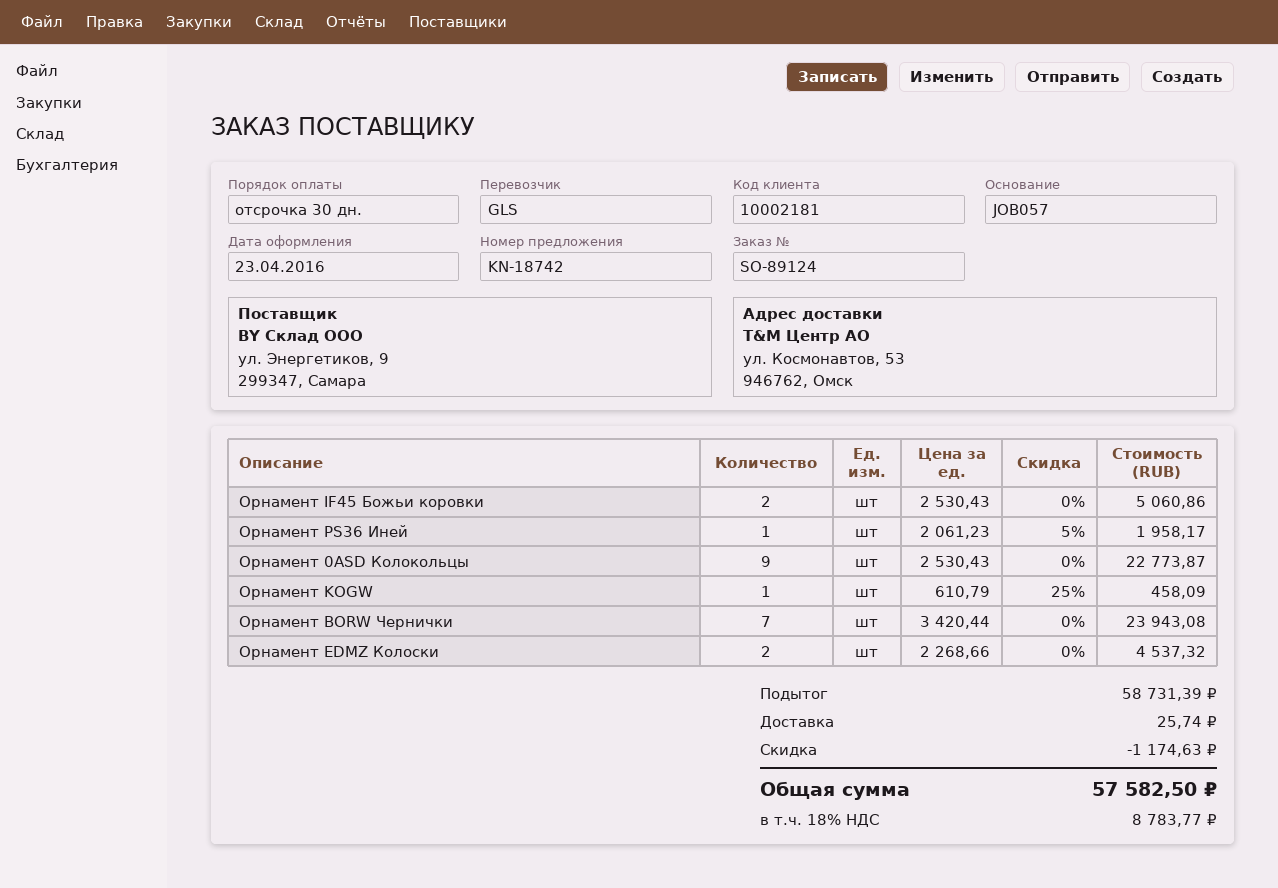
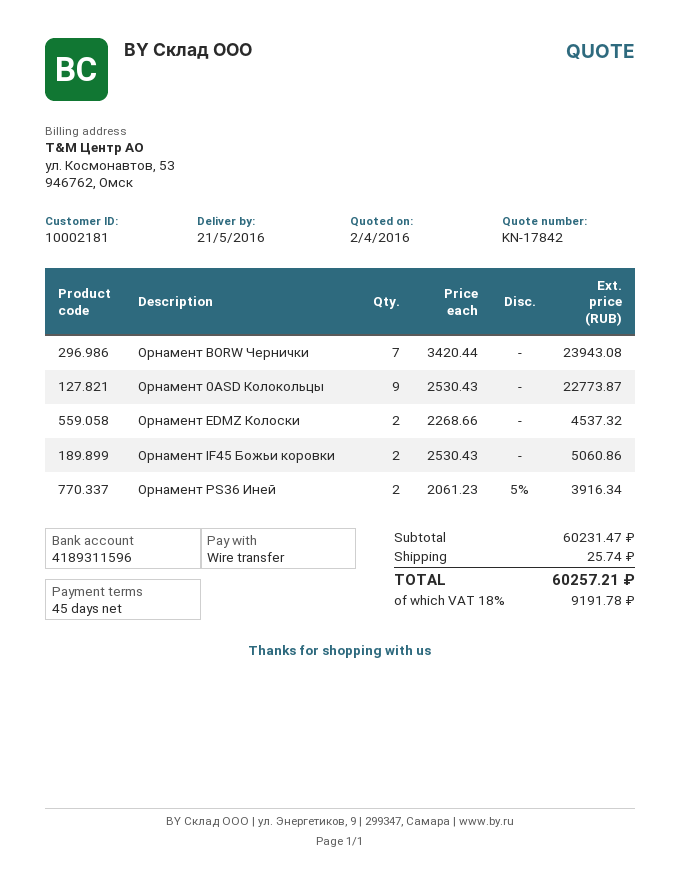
quote number: KN-18742 -> KN-17842
payment terms: 30 days -> 45 days
Орнамент PS36 Иней: 1 x 2061.23 - 5% = 1958.17 -> 2 x 2061.23 - 5% = 3916.34
Орнамент KOGW: 1 x 610.79 - 25% = 458.09 -> none
subtotal: 58731.39 -> 60231.47
discount: 1174.63 -> none
tax: 18% = 8783.77 -> 18% = 9191.78
total: 57582.50 -> 60257.21

